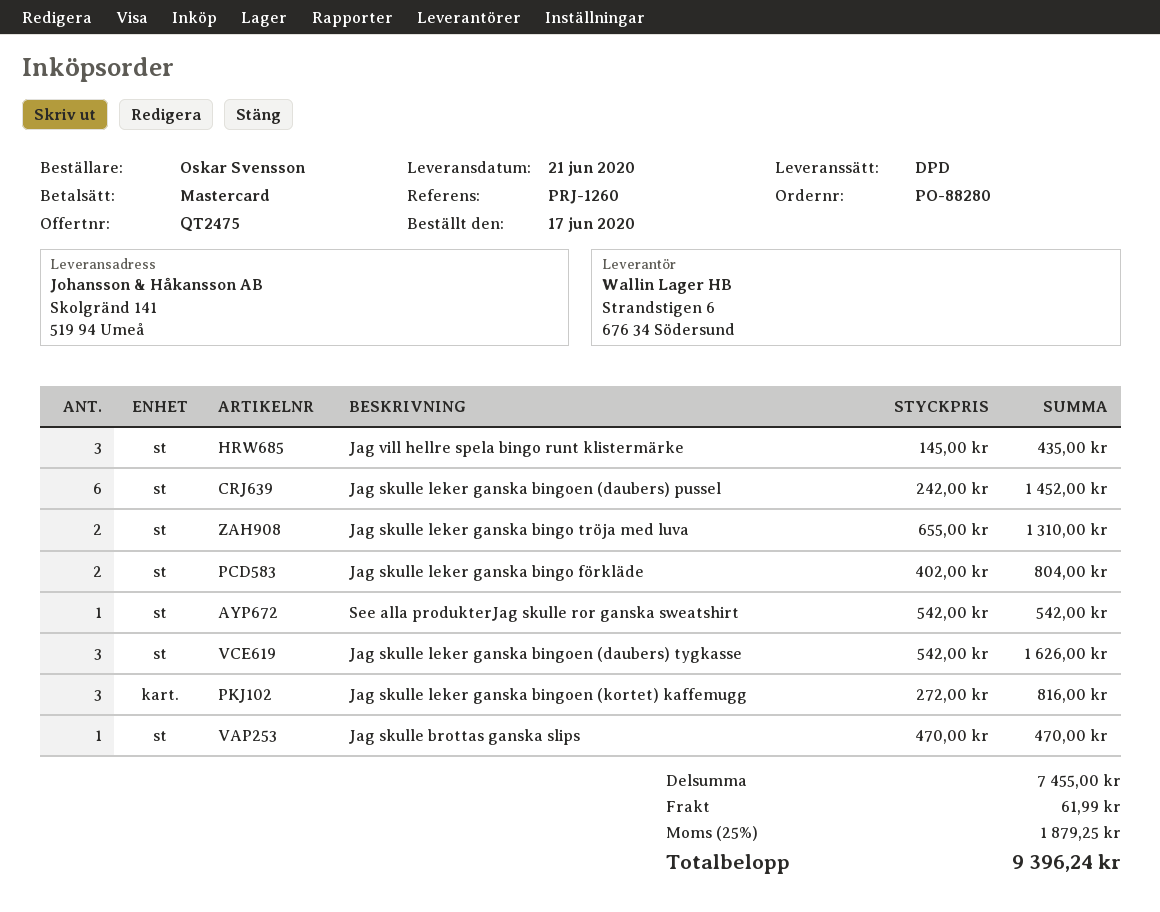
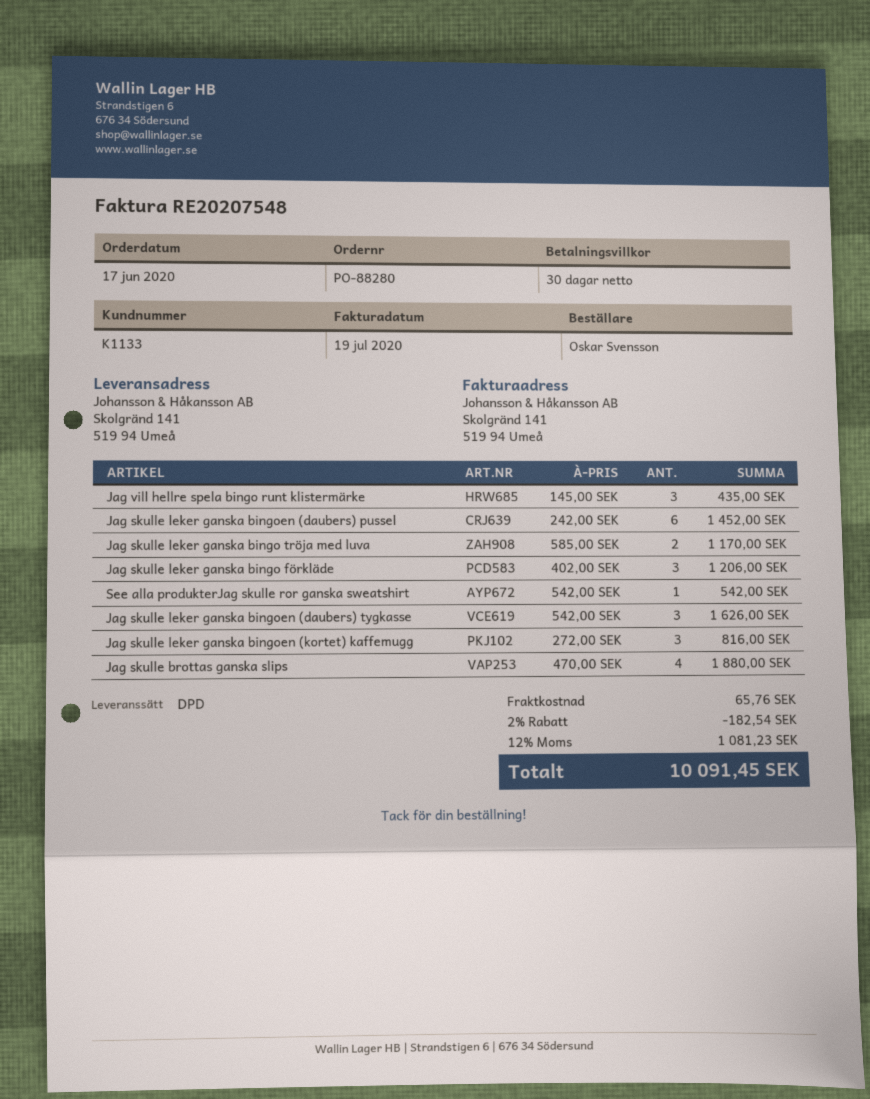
Jag skulle leker ganska bingo tröja med luva: 2 x 655.00 = 1310.00 -> 2 x 585.00 = 1170.00
Jag skulle leker ganska bingo förkläde: 2 x 402.00 = 804.00 -> 3 x 402.00 = 1206.00
Jag skulle brottas ganska slips: 1 x 470.00 = 470.00 -> 4 x 470.00 = 1880.00
discount: none -> 2% = 182.54
shipping: 61.99 -> 65.76
tax: 25% = 1879.25 -> 12% = 1081.23
total: 9396.24 -> 10091.45

